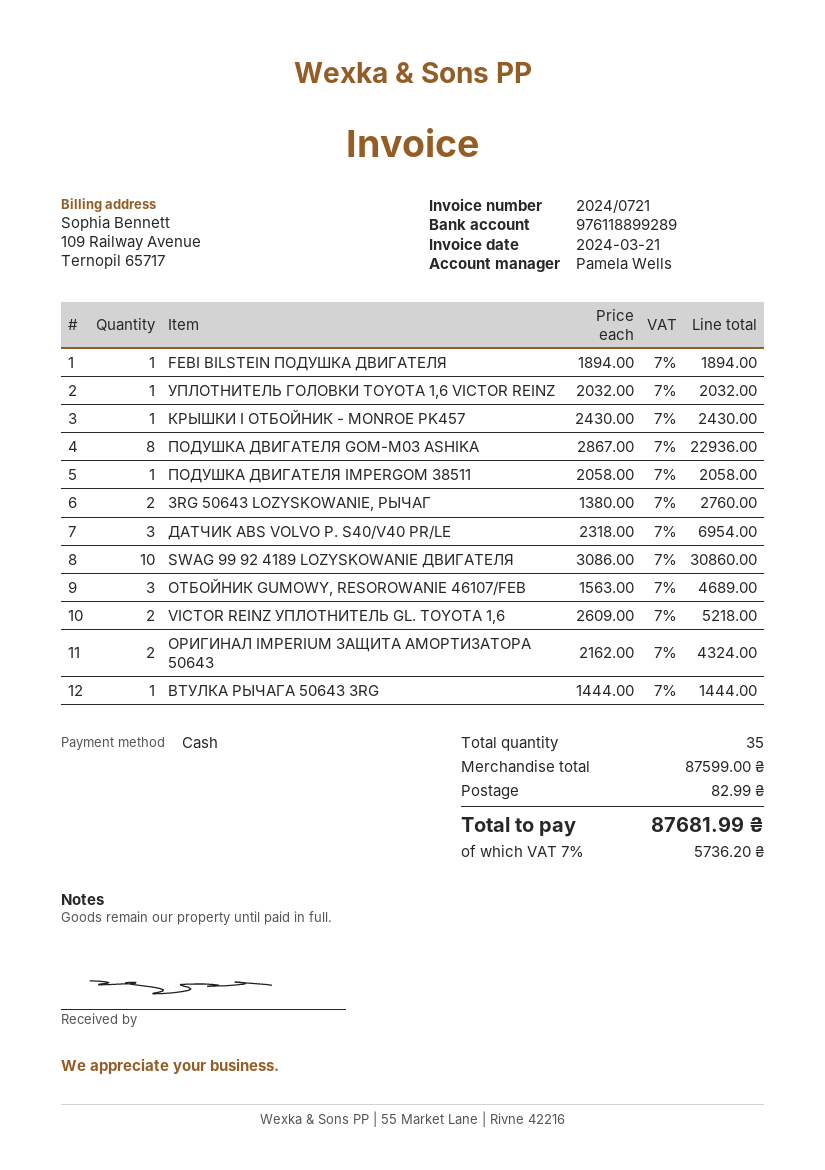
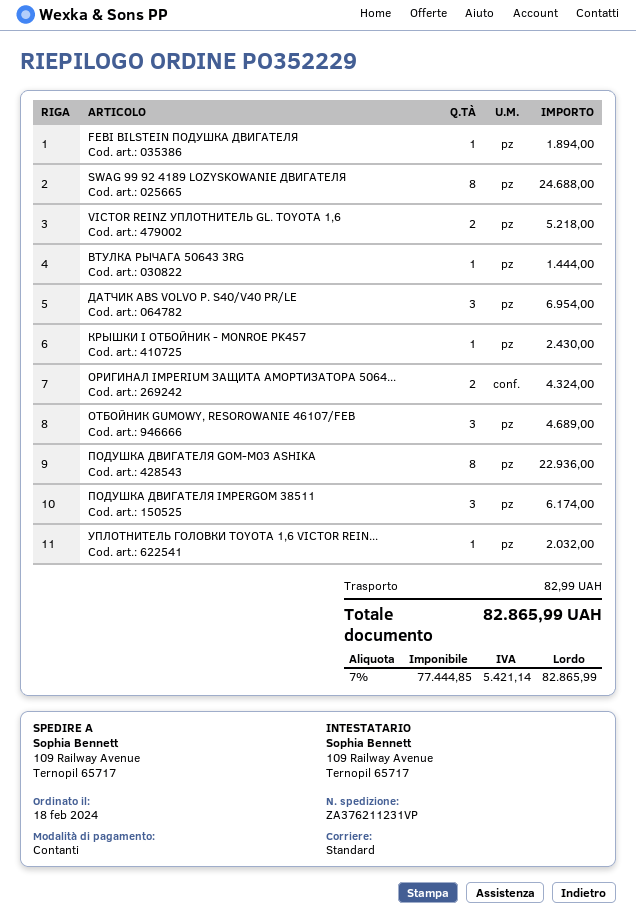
ПОДУШКА ДВИГАТЕЛЯ IMPERGOM 38511: 1 for 2058.00 -> 3 for 6174.00
3RG 50643 LOZYSKOWANIE, РЫЧАГ: 2 for 2760.00 -> none
SWAG 99 92 4189 LOZYSKOWANIE ДВИГАТЕЛЯ: 10 for 30860.00 -> 8 for 24688.00
tax: 7% = 5736.20 -> 7% = 5421.14
total: 87681.99 -> 82865.99

